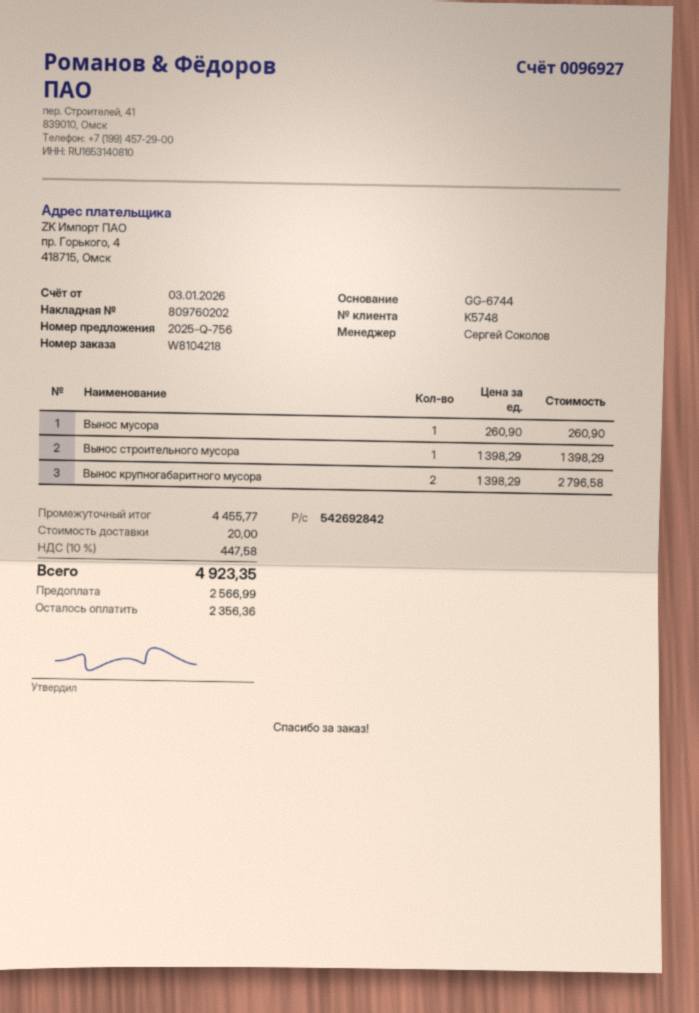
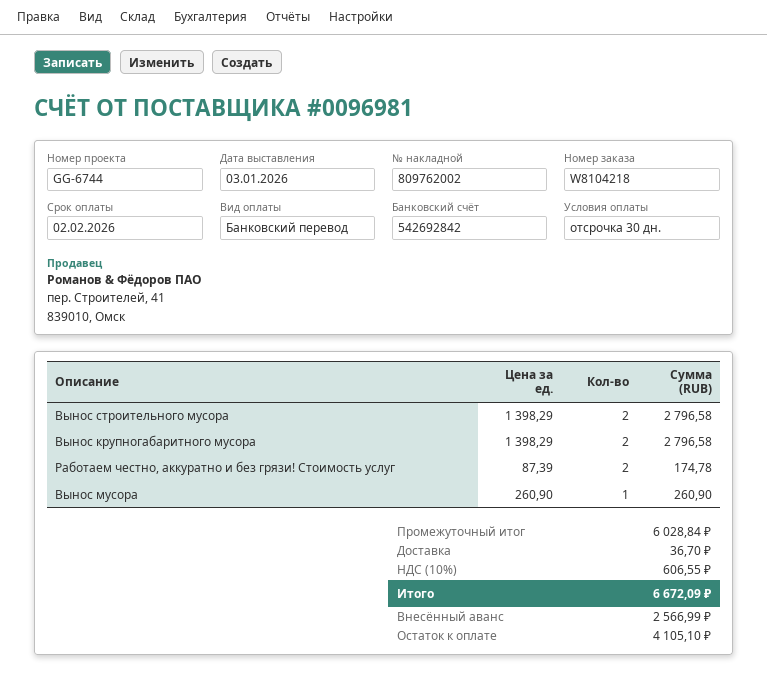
delivery note number: 809760202 -> 809762002
invoice number: 0096927 -> 0096981
Вынос строительного мусора: 1 x 1398.29 = 1398.29 -> 2 x 1398.29 = 2796.58
Работаем честно, аккуратно и без грязи! Стоимость услуг: none -> 2 x 87.39 = 174.78
subtotal: 4455.77 -> 6028.84
shipping: 20.00 -> 36.70
tax: 10% = 447.58 -> 10% = 606.55
total: 4923.35 -> 6672.09
balance: 2356.36 -> 4105.10

